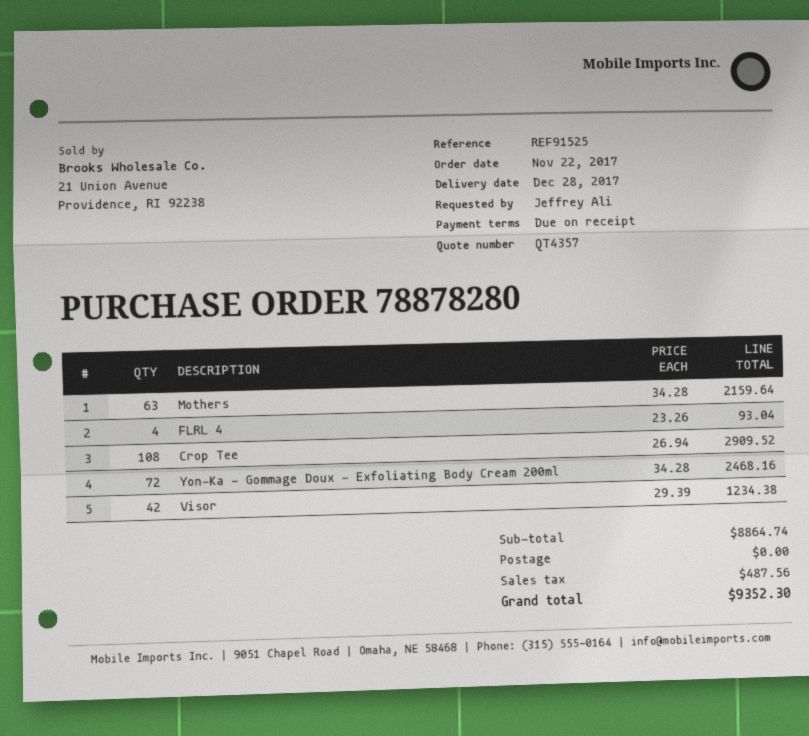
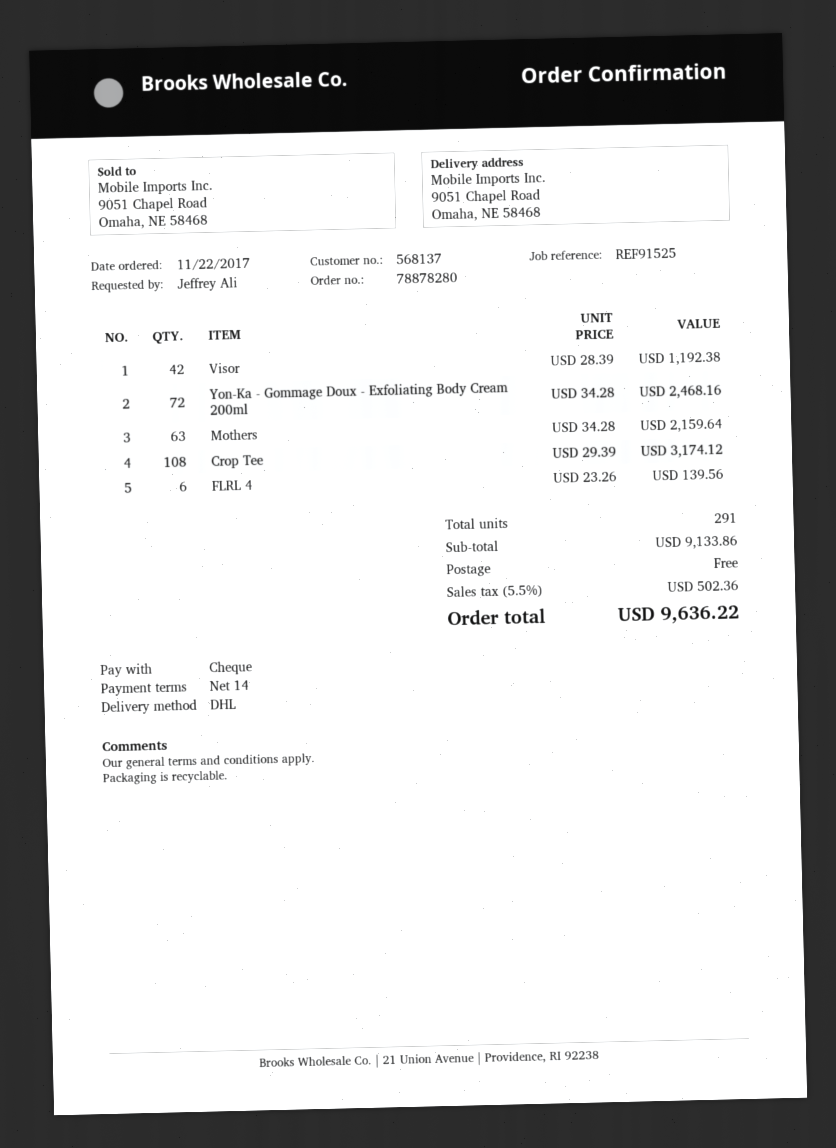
payment terms: on receipt -> 14 days
FLRL 4: 4 x 23.26 = 93.04 -> 6 x 23.26 = 139.56
Crop Tee: 108 x 26.94 = 2909.52 -> 108 x 29.39 = 3174.12
Visor: 42 x 29.39 = 1234.38 -> 42 x 28.39 = 1192.38
subtotal: 8864.74 -> 9133.86
tax: 487.56 -> 502.36
total: 9352.30 -> 9636.22

